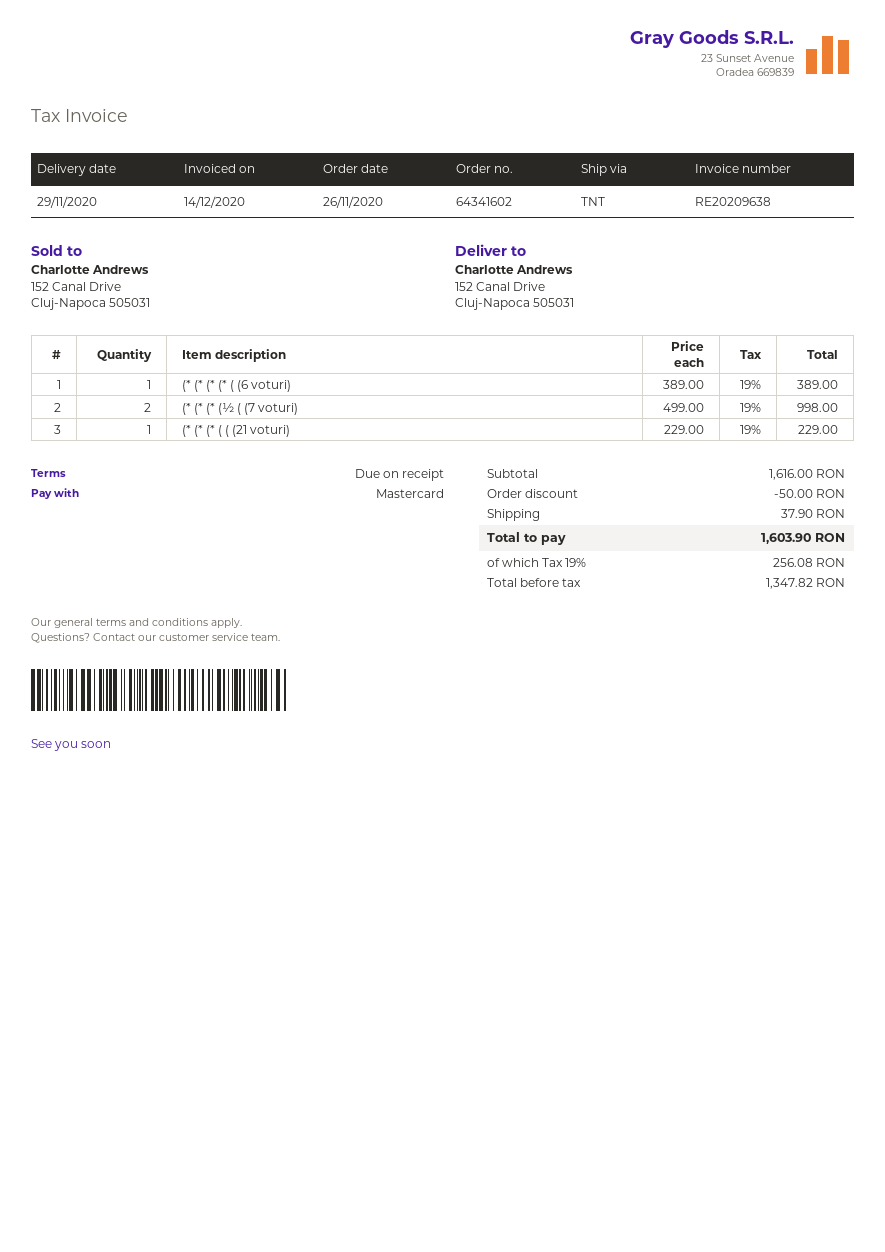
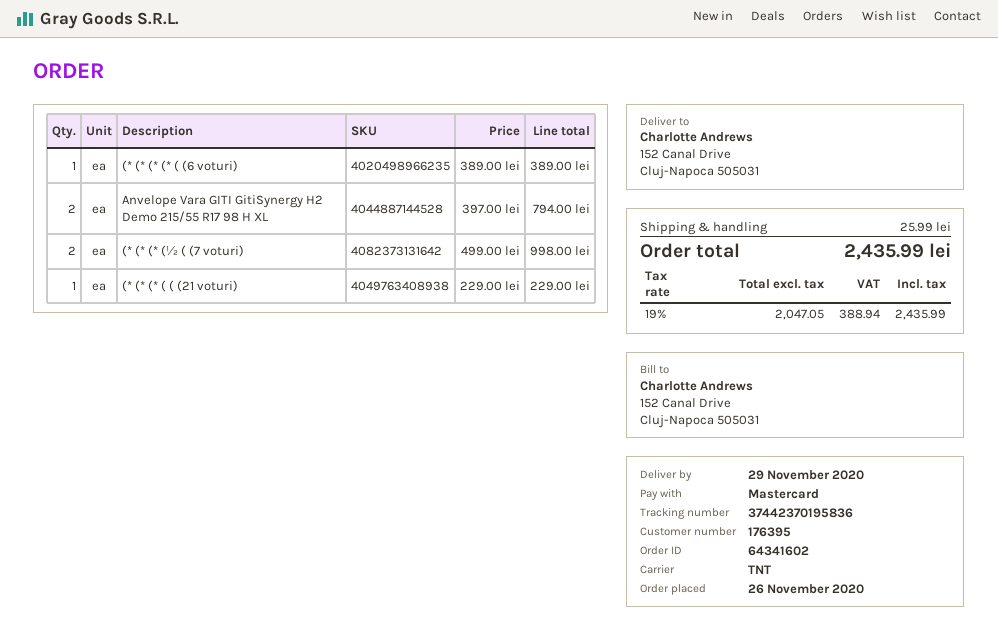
Anvelope Vara GITI GitiSynergy H2 Demo 215/55 R17 98 H XL: none -> 2 x 397.00 = 794.00
discount: 50.00 -> none
shipping: 37.90 -> 25.99
net: 1347.82 -> 2047.05
tax: 19% = 256.08 -> 19% = 388.94
total: 1603.90 -> 2435.99

